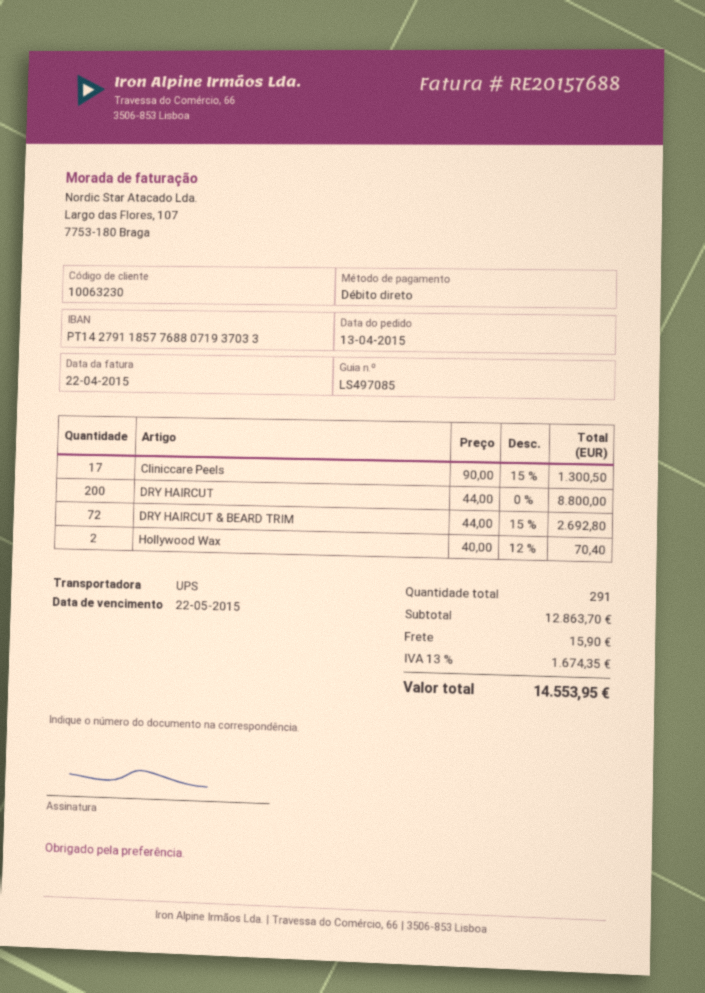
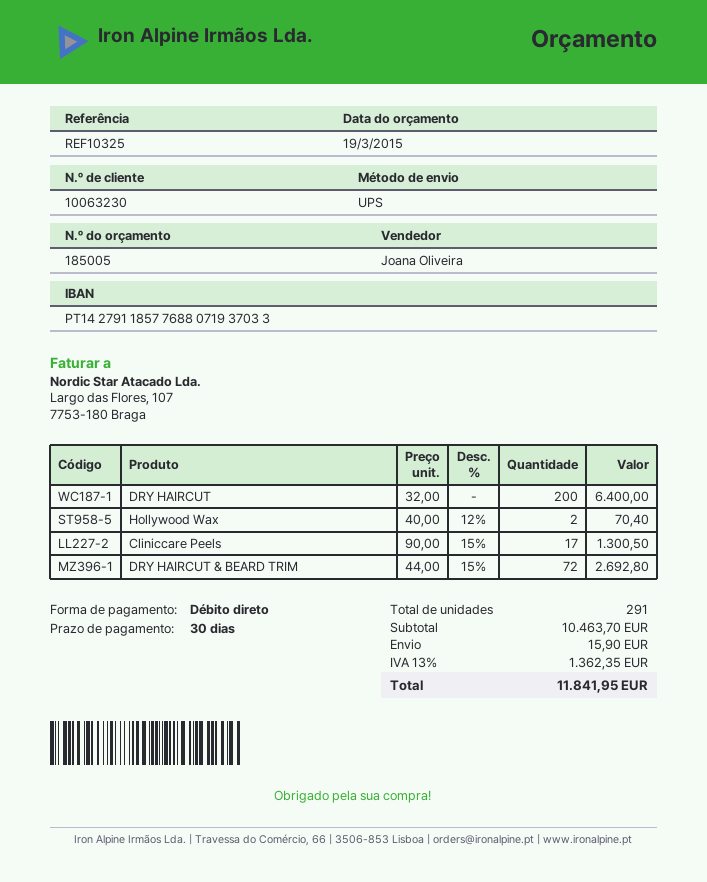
DRY HAIRCUT: 200 x 44.00 = 8800.00 -> 200 x 32.00 = 6400.00
subtotal: 12863.70 -> 10463.70
tax: 13% = 1674.35 -> 13% = 1362.35
total: 14553.95 -> 11841.95

